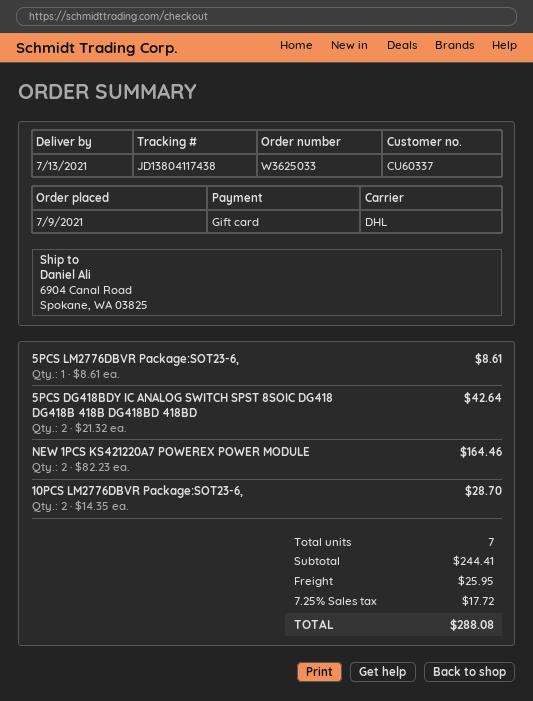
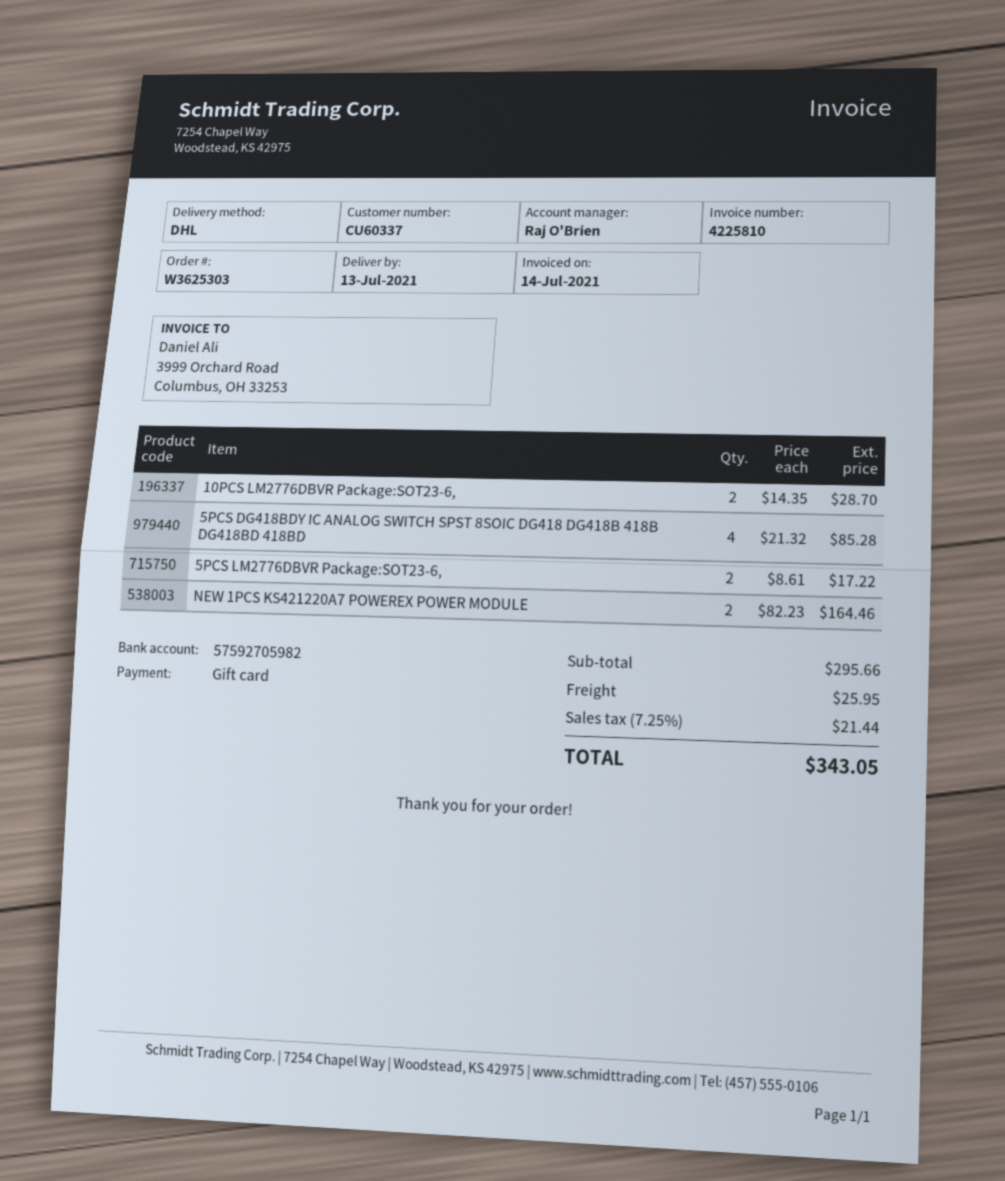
order number: W3625033 -> W3625303
5PCS LM2776DBVR Package:SOT23-6,: 1 x 8.61 = 8.61 -> 2 x 8.61 = 17.22
5PCS DG418BDY IC ANALOG SWITCH SPST 8SOIC DG418 DG418B 418B DG418BD 418BD: 2 x 21.32 = 42.64 -> 4 x 21.32 = 85.28
subtotal: 244.41 -> 295.66
tax: 7.25% = 17.72 -> 7.25% = 21.44
total: 288.08 -> 343.05

